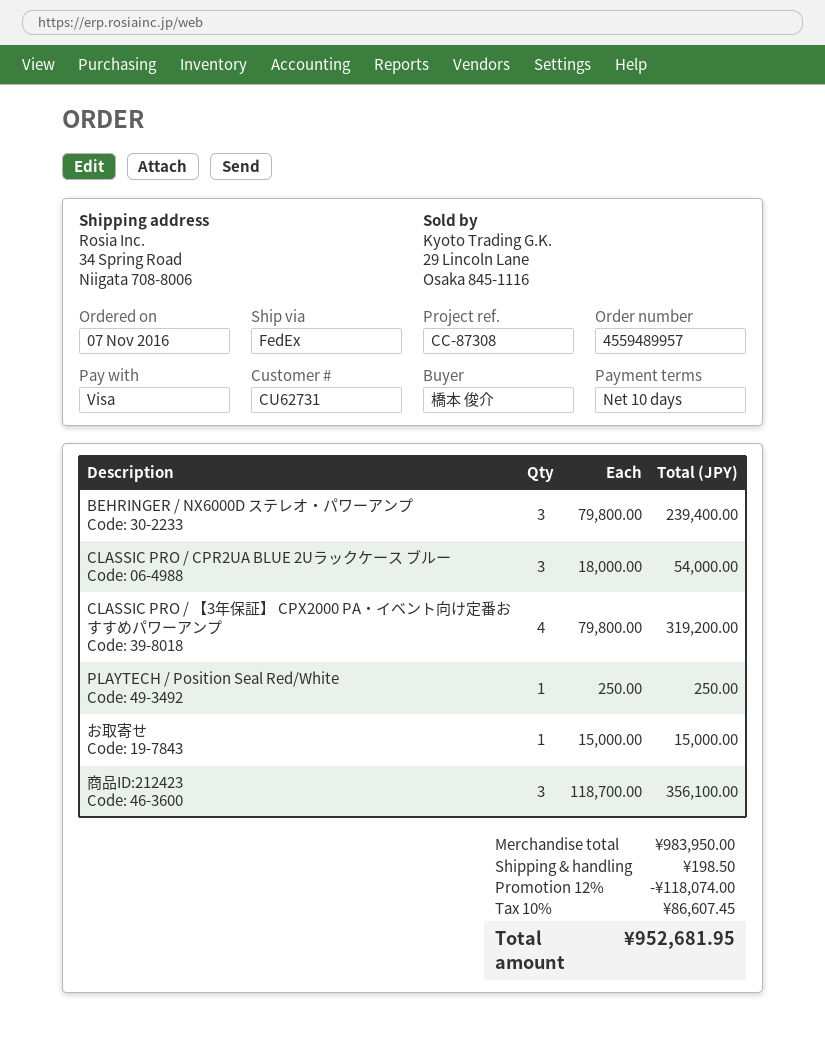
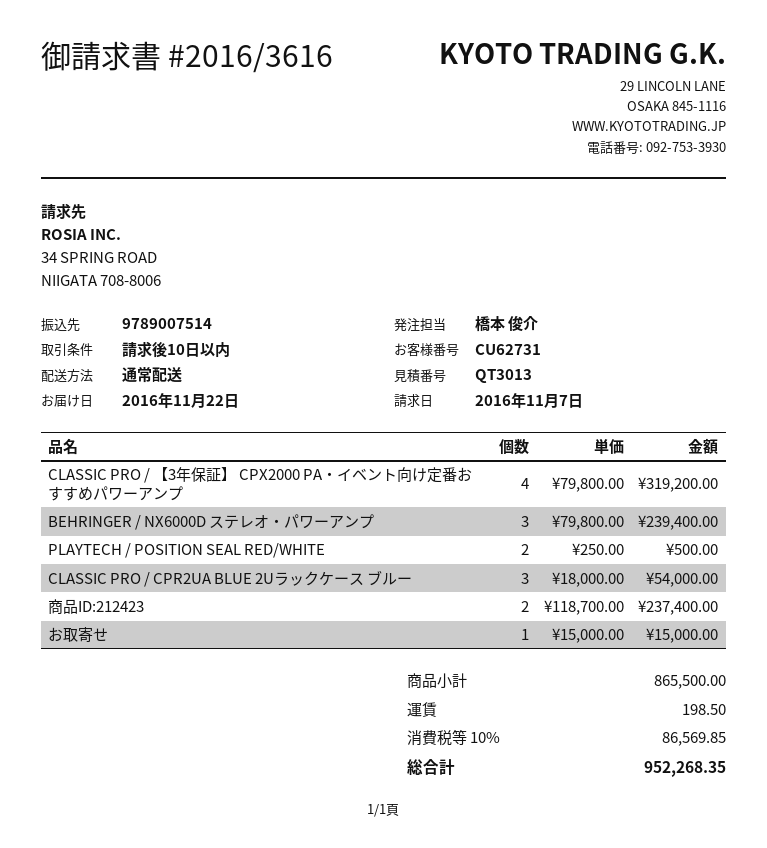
shipping method: FedEx -> standard
PLAYTECH / Position Seal Red/White: 1 x 250.00 = 250.00 -> 2 x 250.00 = 500.00
商品ID:212423: 3 x 118700.00 = 356100.00 -> 2 x 118700.00 = 237400.00
subtotal: 983950.00 -> 865500.00
discount: 12% = 118074.00 -> none
tax: 10% = 86607.45 -> 10% = 86569.85
total: 952681.95 -> 952268.35

